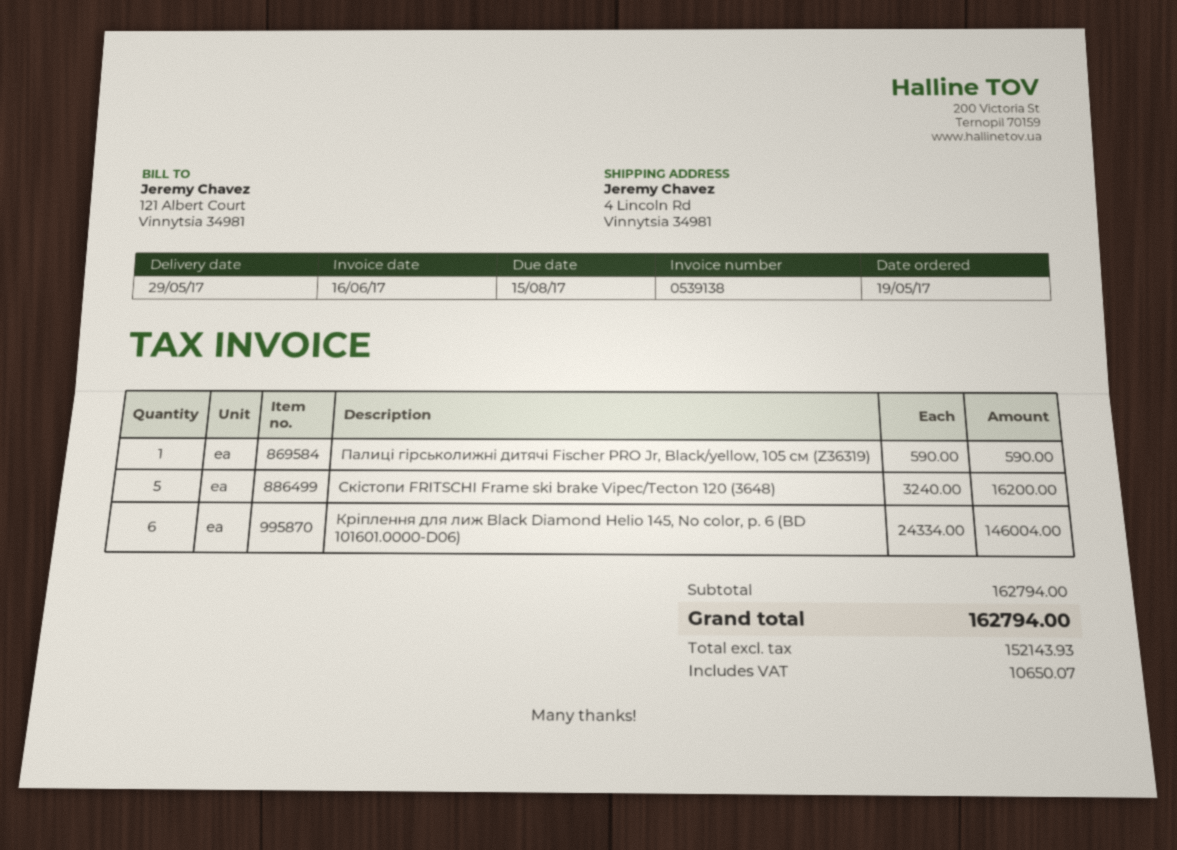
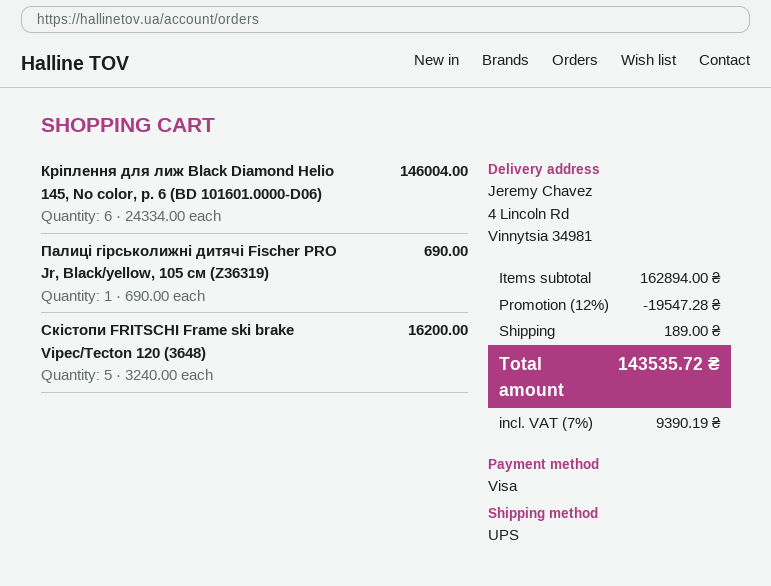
Палиці гірськолижні дитячі Fischer PRO Jr, Black/yellow, 105 см (Z36319): 1 x 590.00 = 590.00 -> 1 x 690.00 = 690.00
subtotal: 162794.00 -> 162894.00
discount: none -> 12% = 19547.28
shipping: none -> 189.00
tax: 10650.07 -> 9390.19
total: 162794.00 -> 143535.72

